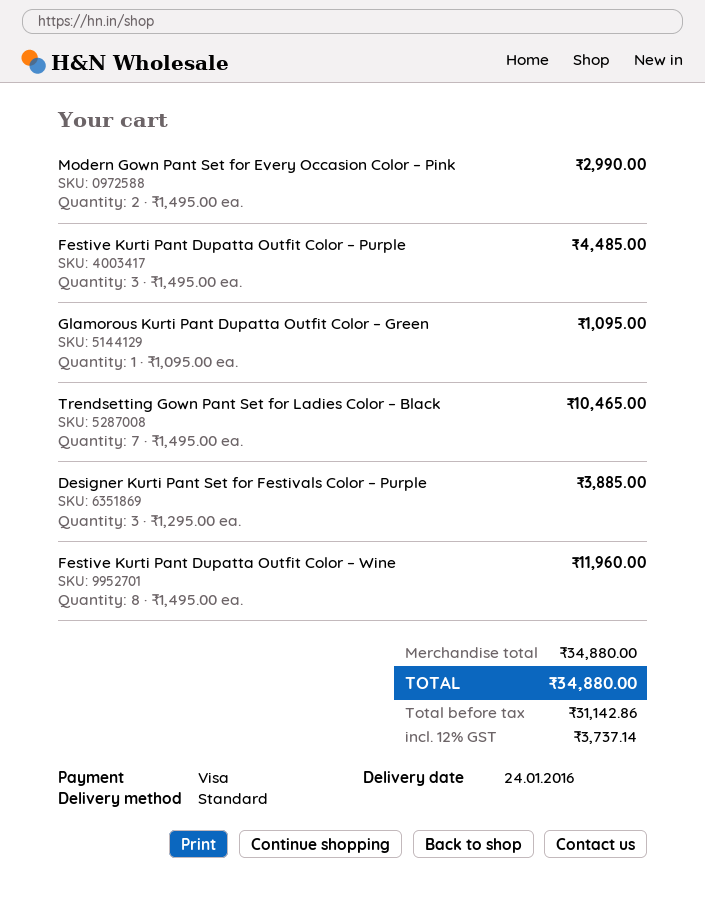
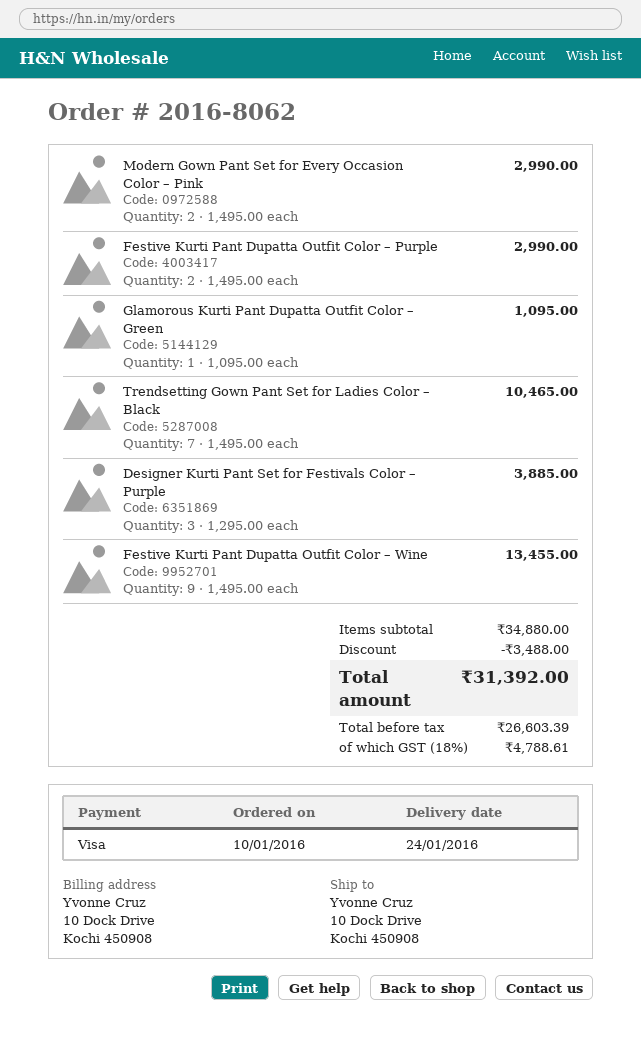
Festive Kurti Pant Dupatta Outfit Color – Purple: 3 x 1495.00 = 4485.00 -> 2 x 1495.00 = 2990.00
Festive Kurti Pant Dupatta Outfit Color – Wine: 8 x 1495.00 = 11960.00 -> 9 x 1495.00 = 13455.00
discount: none -> 3488.00
net: 31142.86 -> 26603.39
tax: 12% = 3737.14 -> 18% = 4788.61
total: 34880.00 -> 31392.00

